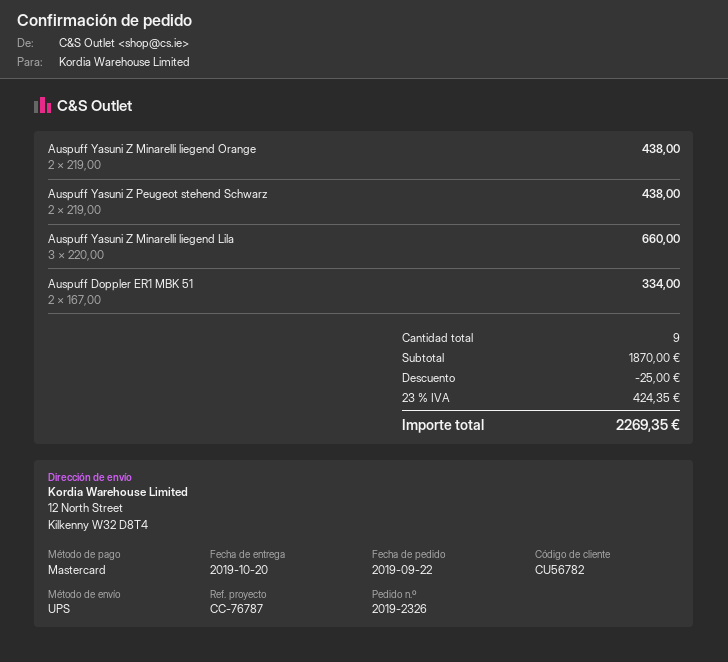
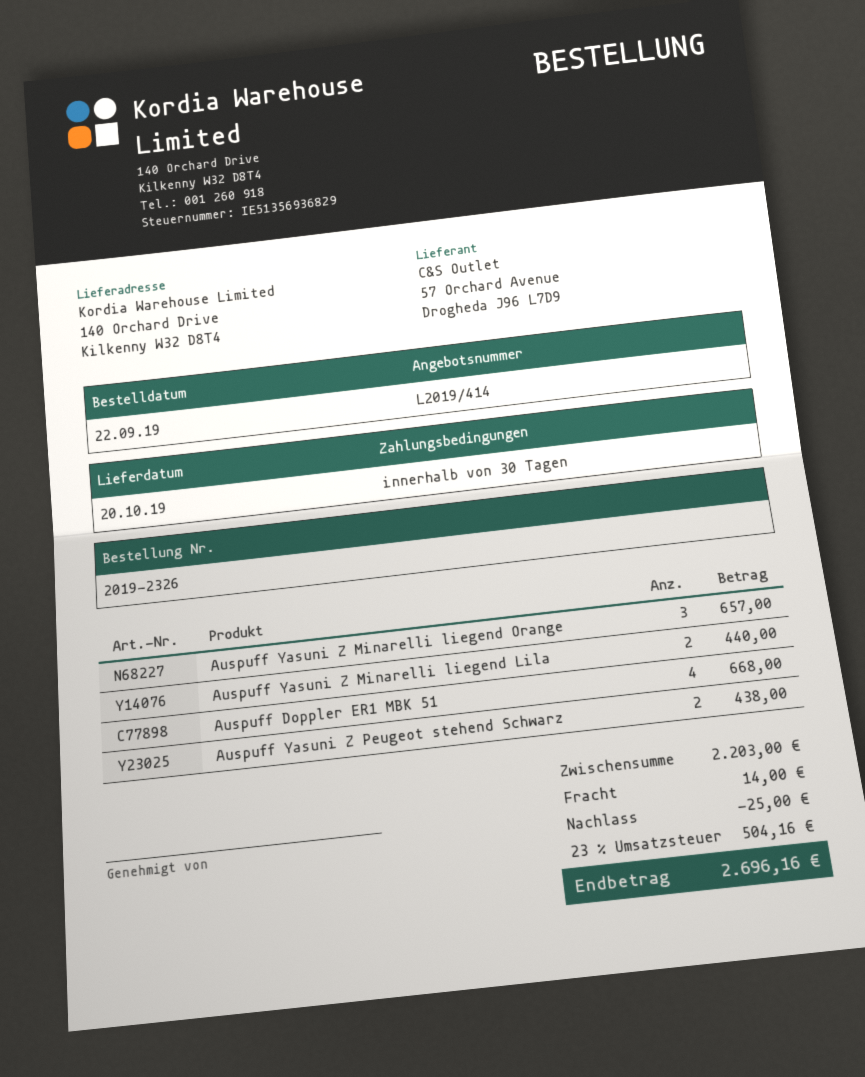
ship to: 12 North Street, Kilkenny W32 D8T4 -> 140 Orchard Drive, Kilkenny W32 D8T4
Auspuff Yasuni Z Minarelli liegend Orange: 2 for 438.00 -> 3 for 657.00
Auspuff Yasuni Z Minarelli liegend Lila: 3 for 660.00 -> 2 for 440.00
Auspuff Doppler ER1 MBK 51: 2 for 334.00 -> 4 for 668.00
subtotal: 1870.00 -> 2203.00
shipping: none -> 14.00
tax: 23% = 424.35 -> 23% = 504.16
total: 2269.35 -> 2696.16

